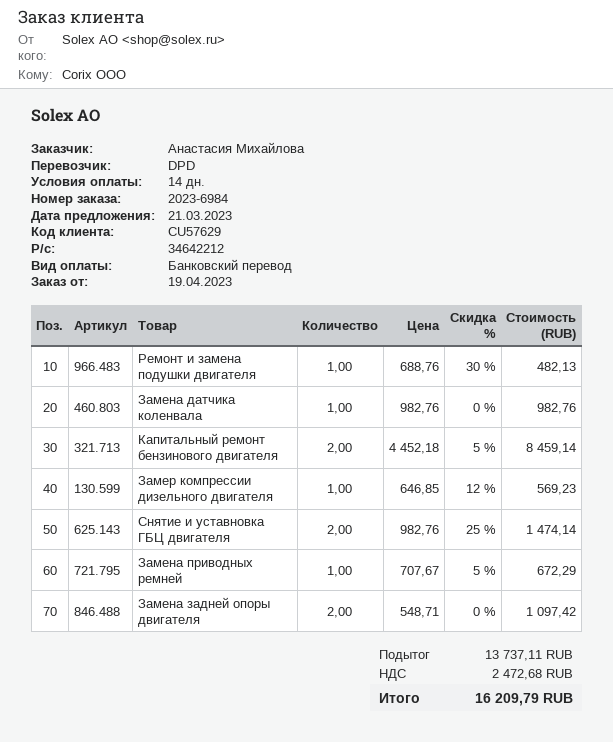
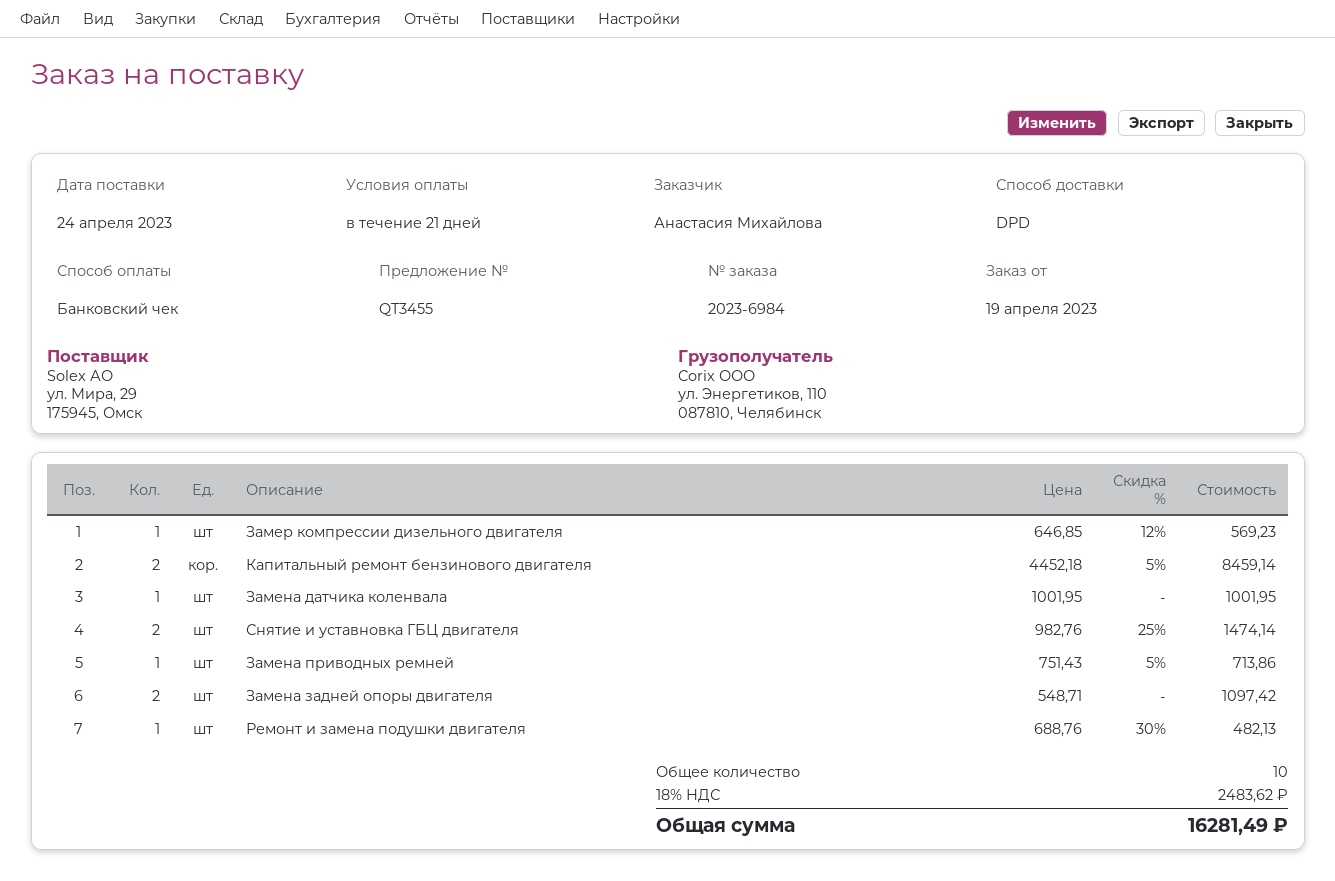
payment terms: 14 days -> 21 days
payment method: bank transfer -> cheque
Замена датчика коленвала: 1 x 982.76 = 982.76 -> 1 x 1001.95 = 1001.95
Замена приводных ремней: 1 x 707.67 - 5% = 672.29 -> 1 x 751.43 - 5% = 713.86
tax: 2472.68 -> 2483.62
total: 16209.79 -> 16281.49

